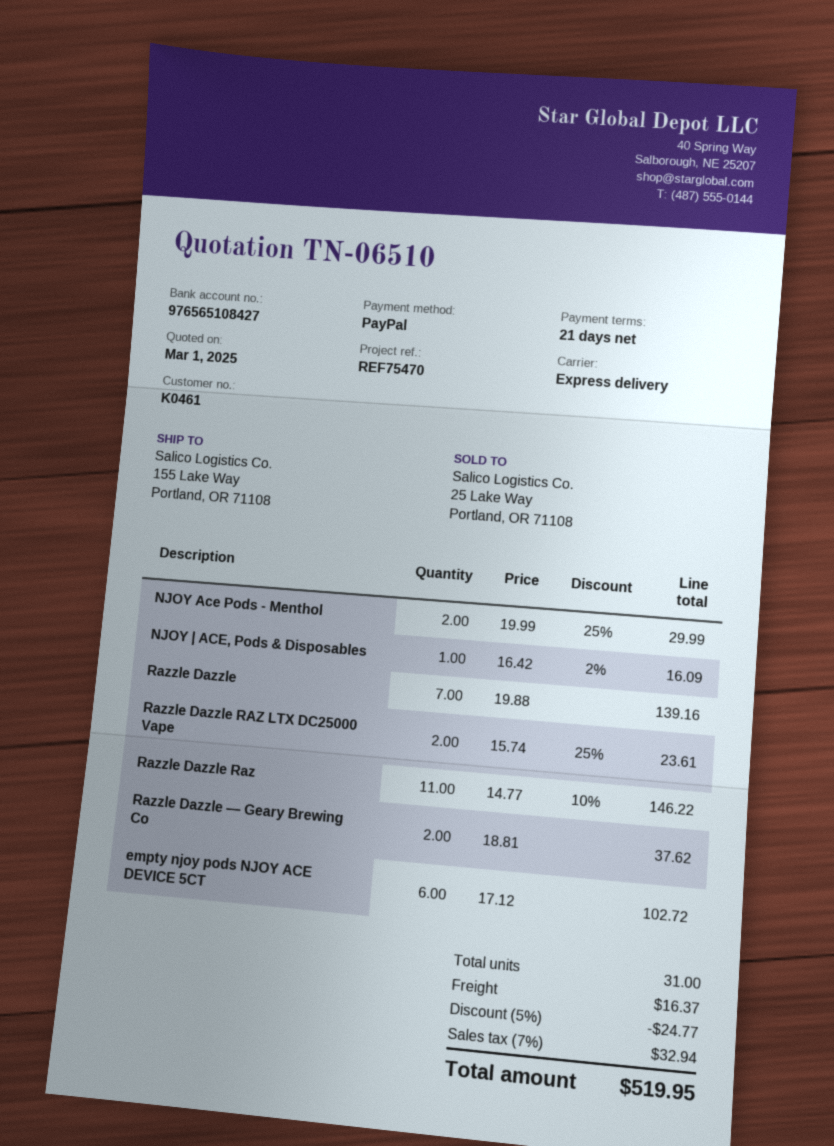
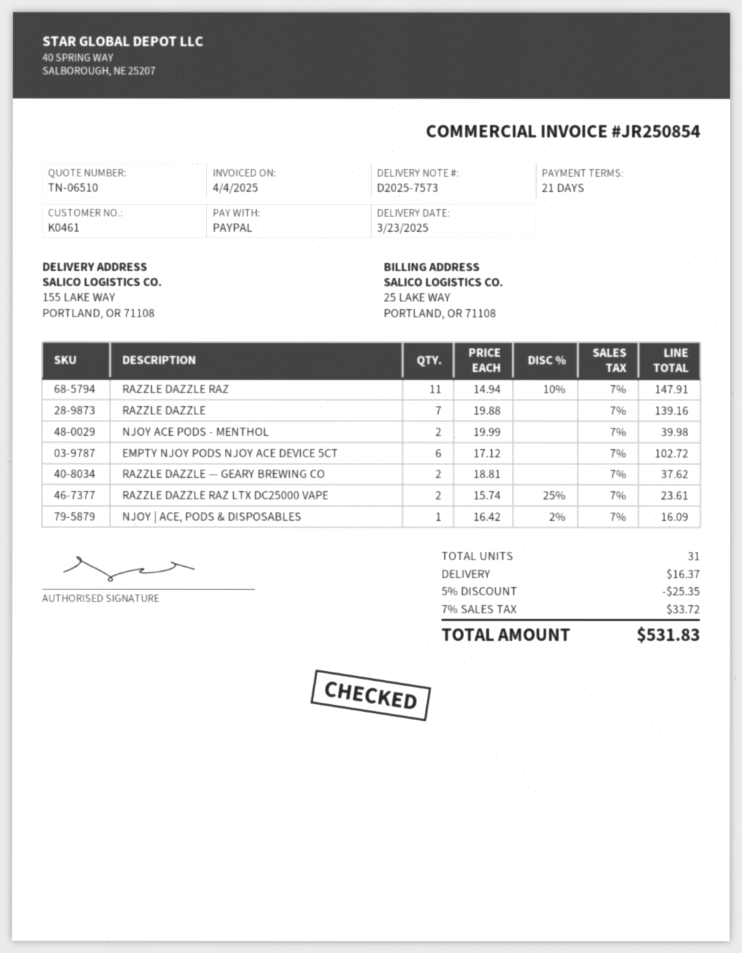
NJOY Ace Pods - Menthol: 2 x 19.99 - 25% = 29.99 -> 2 x 19.99 = 39.98
Razzle Dazzle Raz: 11 x 14.77 - 10% = 146.22 -> 11 x 14.94 - 10% = 147.91
discount: 5% = 24.77 -> 5% = 25.35
tax: 7% = 32.94 -> 7% = 33.72
total: 519.95 -> 531.83

